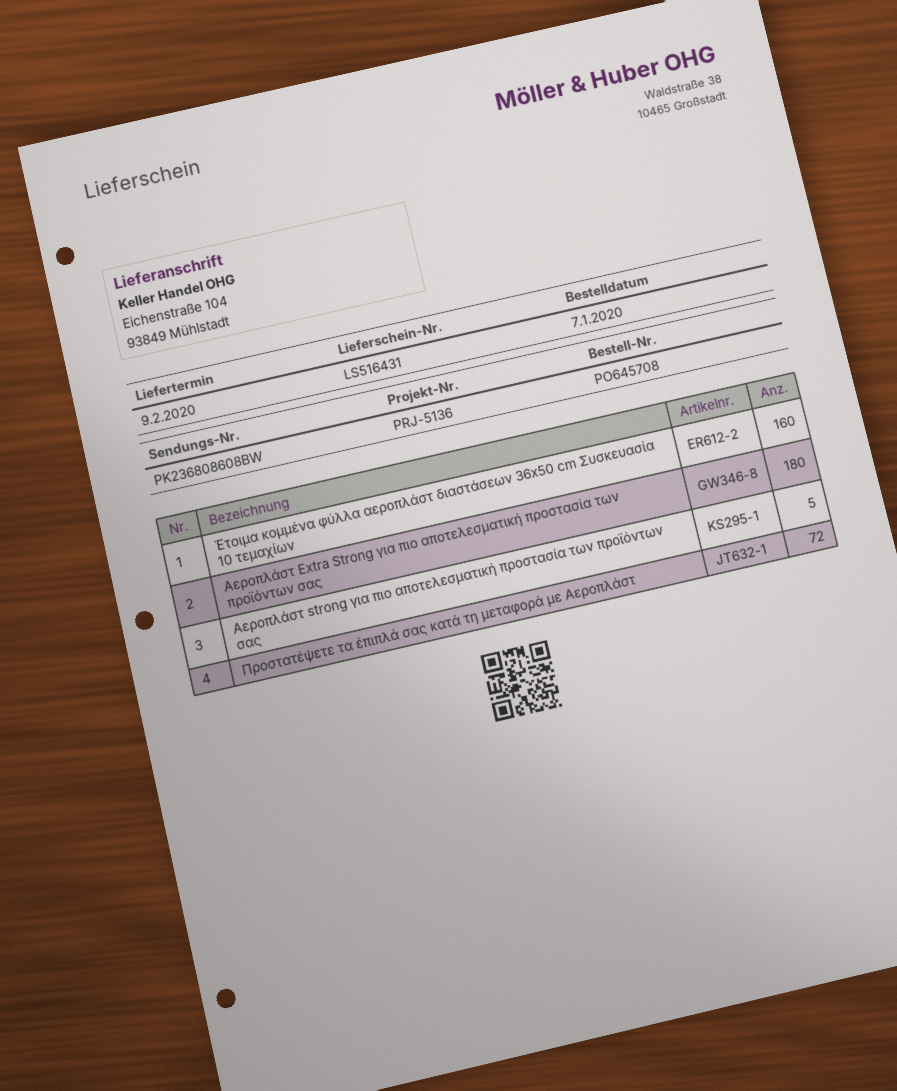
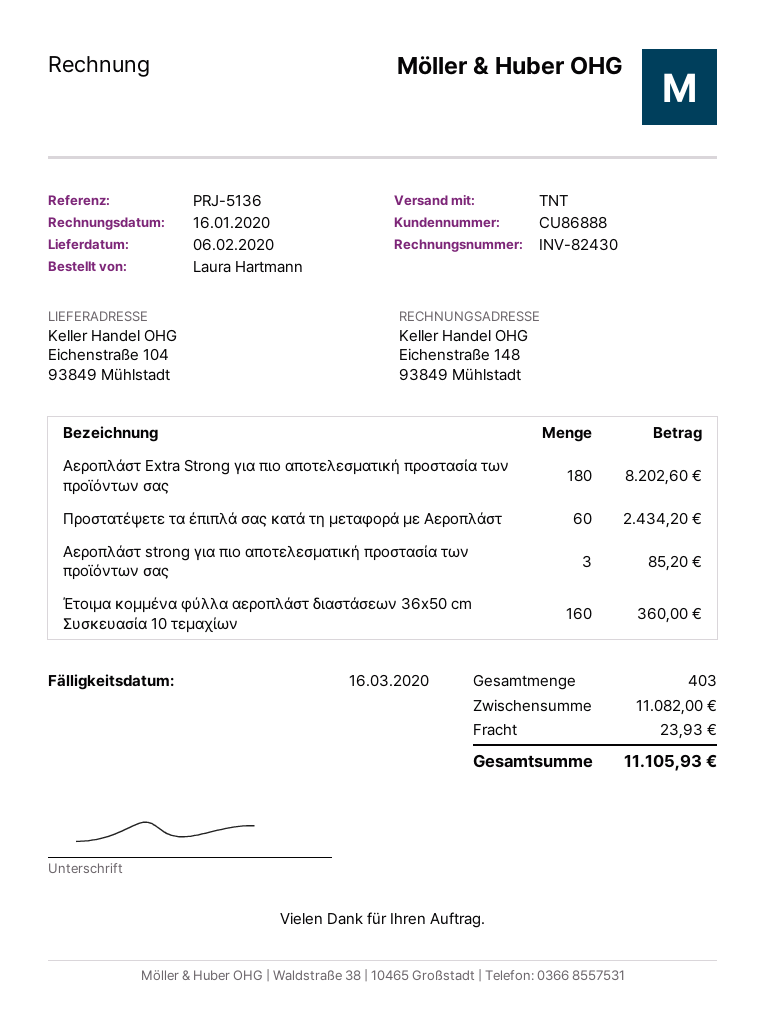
delivery date: 2020-02-09 -> 2020-02-06
Αεροπλάστ strong για πιο αποτελεσματική προστασία των προϊόντων σας: 5 -> 3
Προστατέψετε τα έπιπλά σας κατά τη μεταφορά με Αεροπλάστ: 72 -> 60

